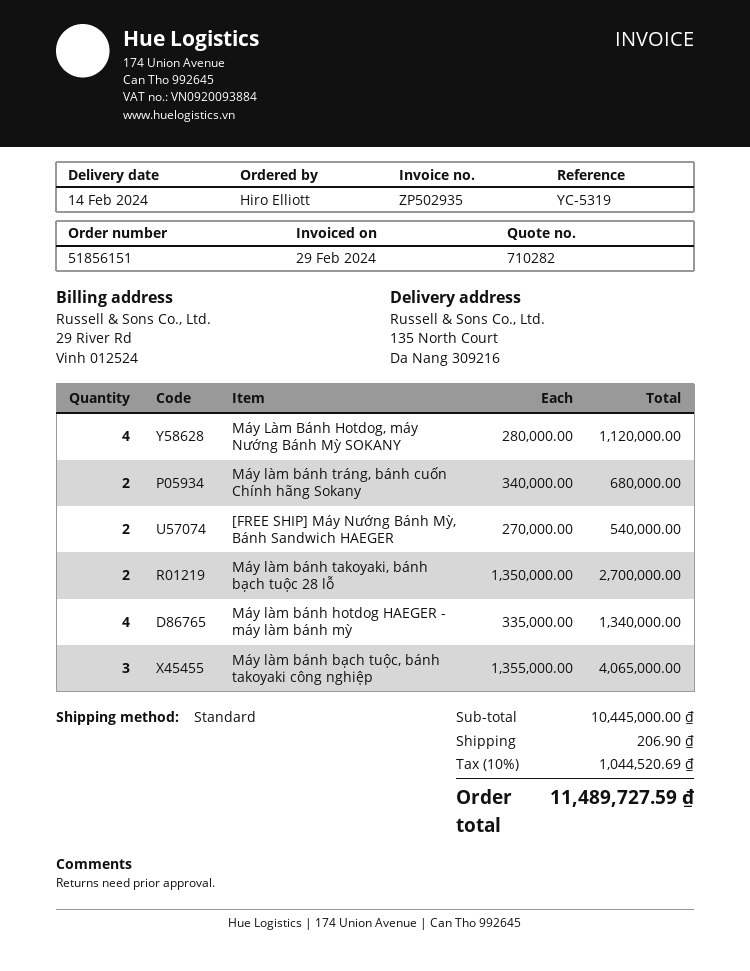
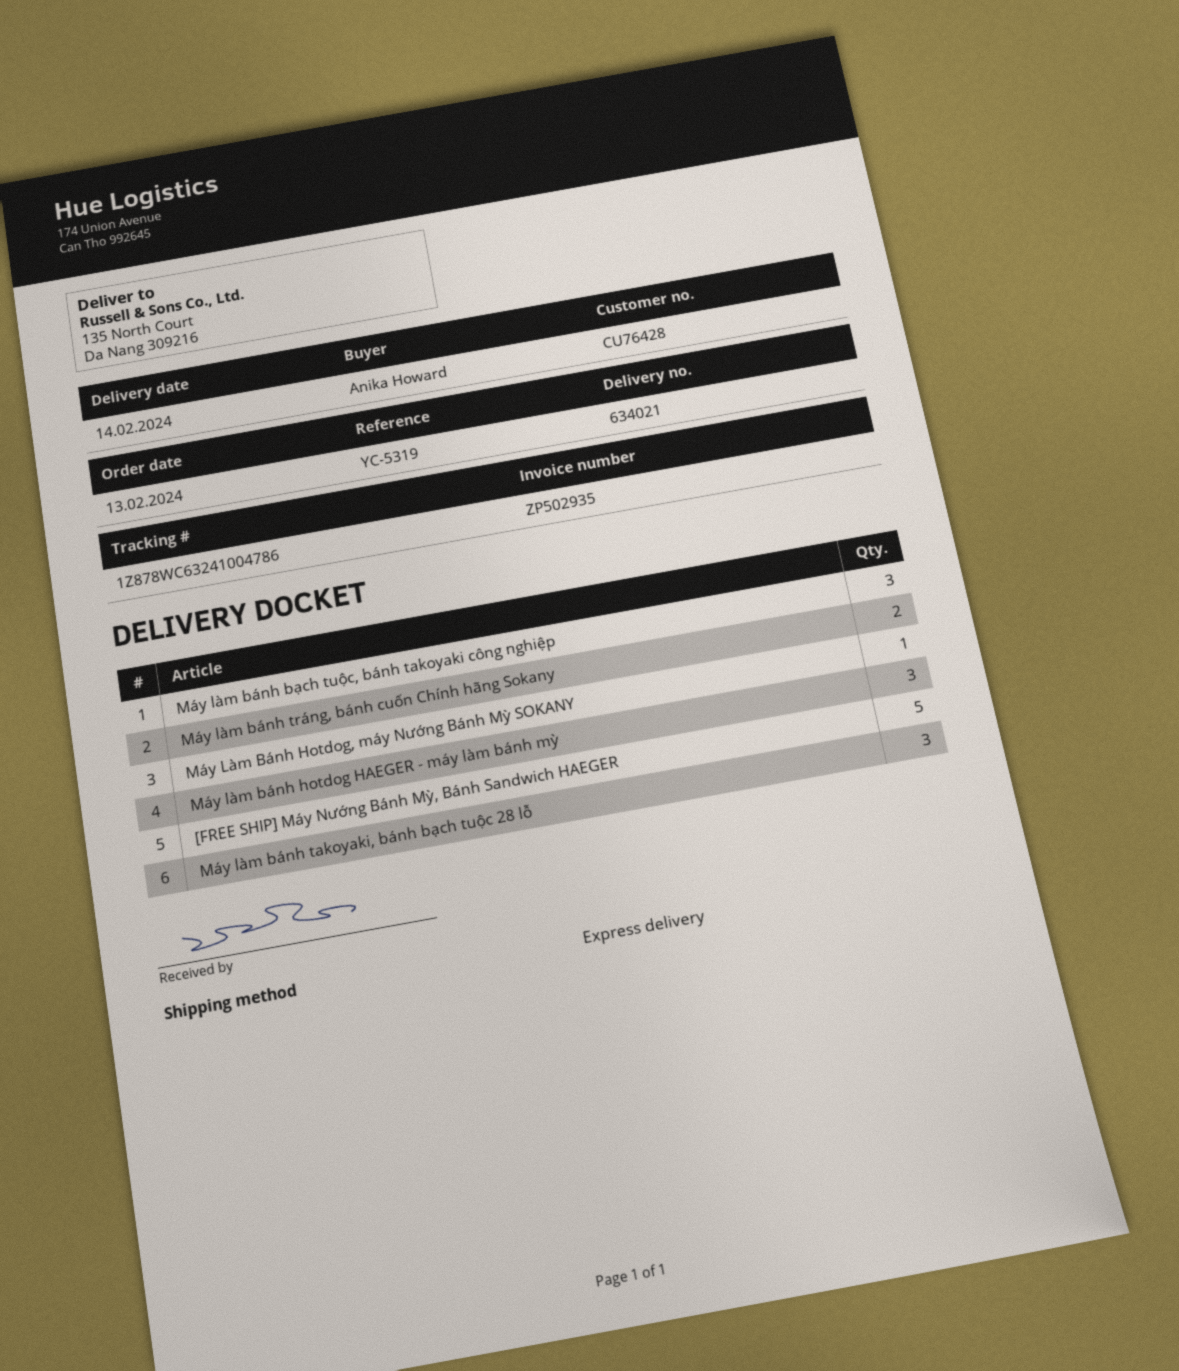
ordered by: Hiro Elliott -> Anika Howard
shipping method: standard -> express
Máy Làm Bánh Hotdog, máy Nướng Bánh Mỳ SOKANY: 4 -> 1
[FREE SHIP] Máy Nướng Bánh Mỳ, Bánh Sandwich HAEGER: 2 -> 5
Máy làm bánh takoyaki, bánh bạch tuộc 28 lỗ: 2 -> 3
Máy làm bánh hotdog HAEGER - máy làm bánh mỳ: 4 -> 3

